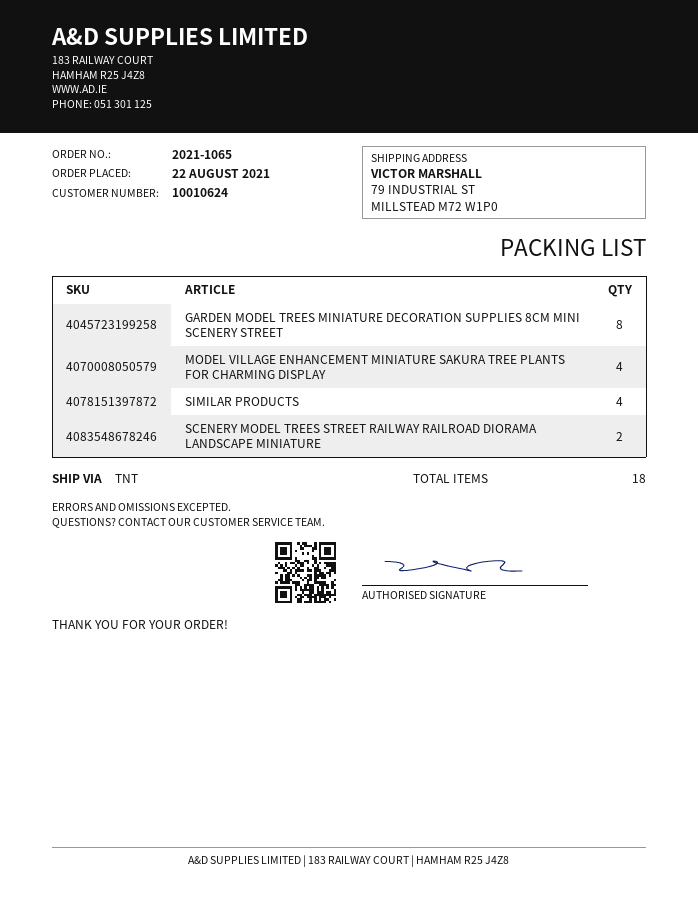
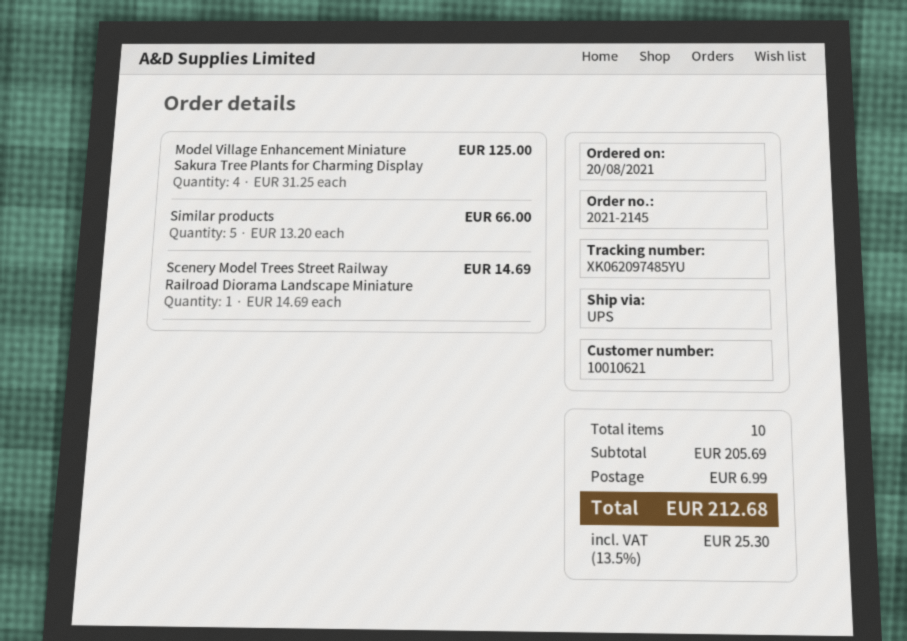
order number: 2021-1065 -> 2021-2145
order date: 2021-08-22 -> 2021-08-20
customer number: 10010624 -> 10010621
shipping method: TNT -> UPS
GARDEN MODEL TREES MINIATURE DECORATION SUPPLIES 8CM MINI SCENERY STREET: 8 -> none
SIMILAR PRODUCTS: 4 -> 5
SCENERY MODEL TREES STREET RAILWAY RAILROAD DIORAMA LANDSCAPE MINIATURE: 2 -> 1
total quantity: 18 -> 10

